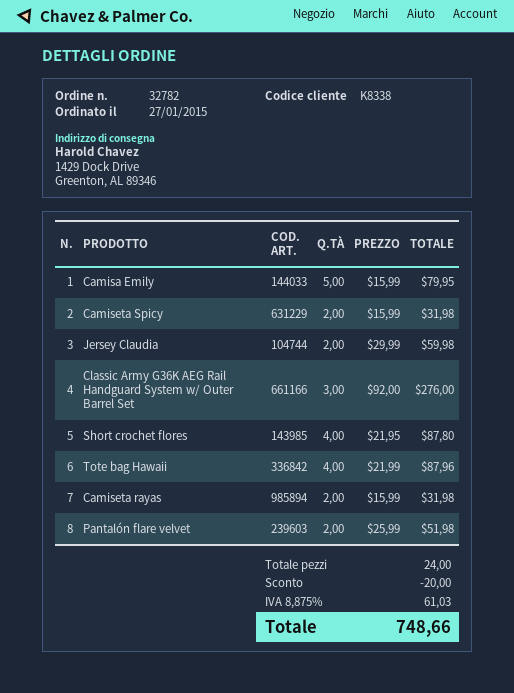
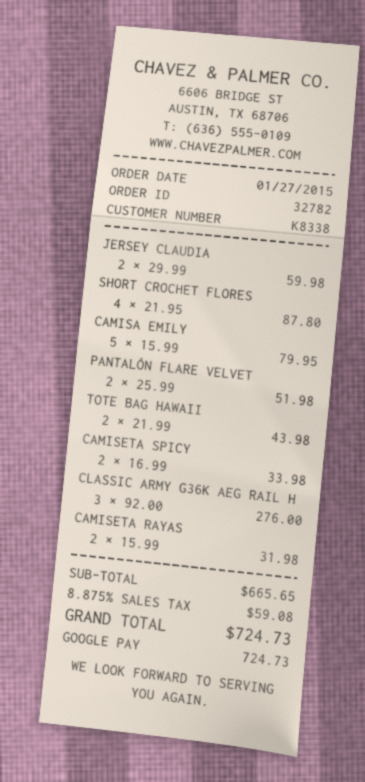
Camiseta Spicy: 2 x 15.99 = 31.98 -> 2 x 16.99 = 33.98
Tote bag Hawaii: 4 x 21.99 = 87.96 -> 2 x 21.99 = 43.98
discount: 20.00 -> none
tax: 8.875% = 61.03 -> 8.875% = 59.08
total: 748.66 -> 724.73

